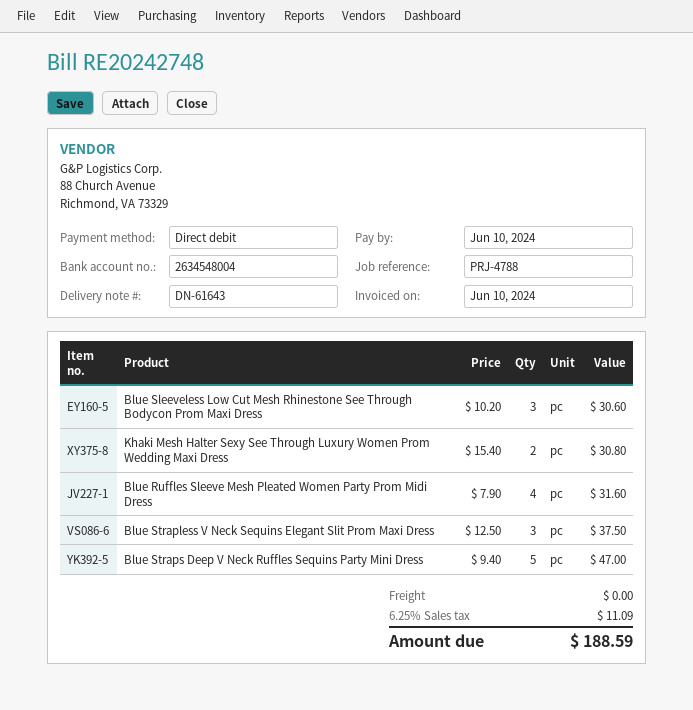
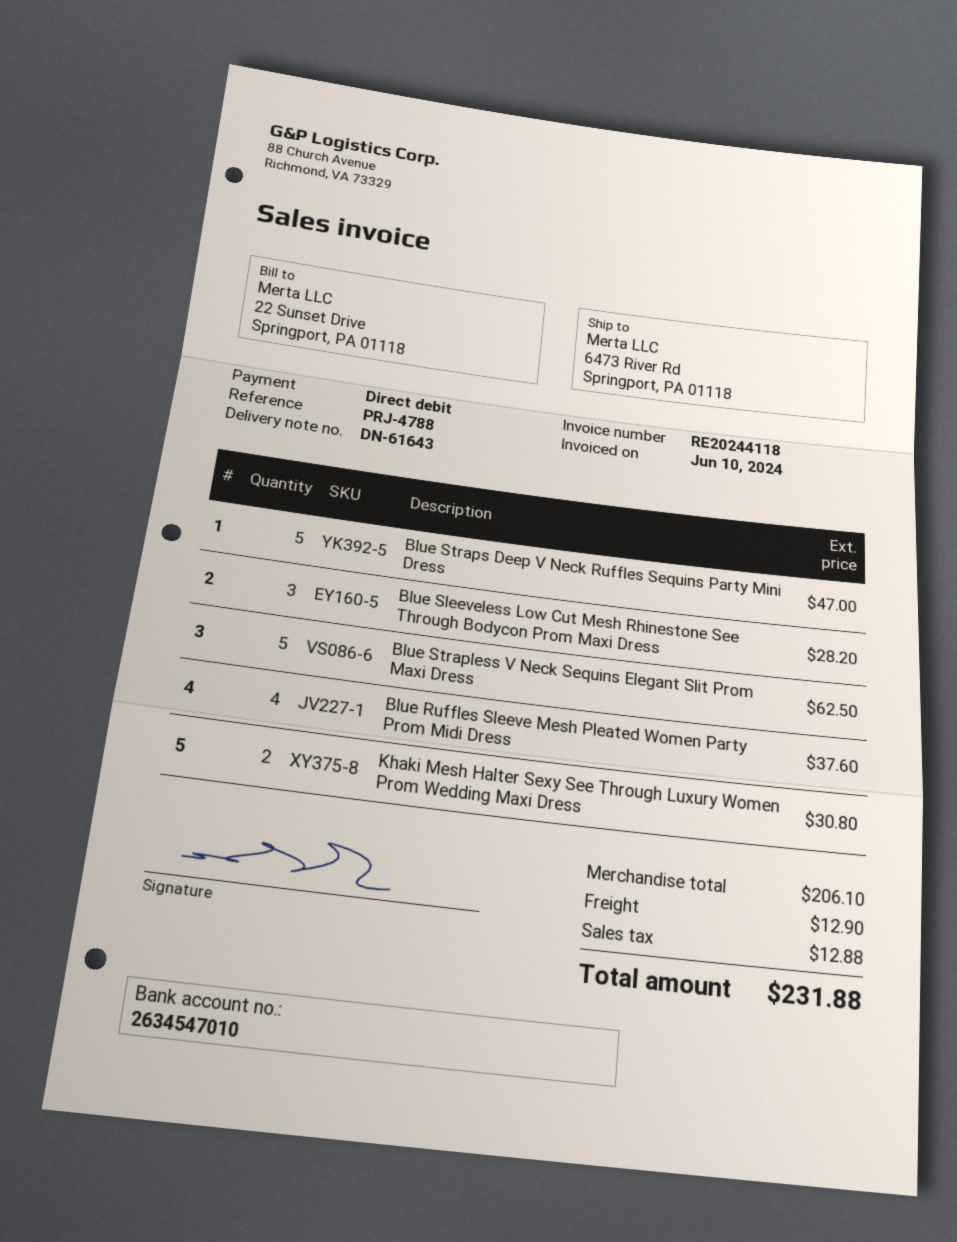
invoice number: RE20242748 -> RE20244118
bank account: 2634548004 -> 2634547010
Blue Sleeveless Low Cut Mesh Rhinestone See Through Bodycon Prom Maxi Dress: 3 for 30.60 -> 3 for 28.20
Blue Ruffles Sleeve Mesh Pleated Women Party Prom Midi Dress: 4 for 31.60 -> 4 for 37.60
Blue Strapless V Neck Sequins Elegant Slit Prom Maxi Dress: 3 for 37.50 -> 5 for 62.50
shipping: 0.00 -> 12.90
tax: 11.09 -> 12.88
total: 188.59 -> 231.88

